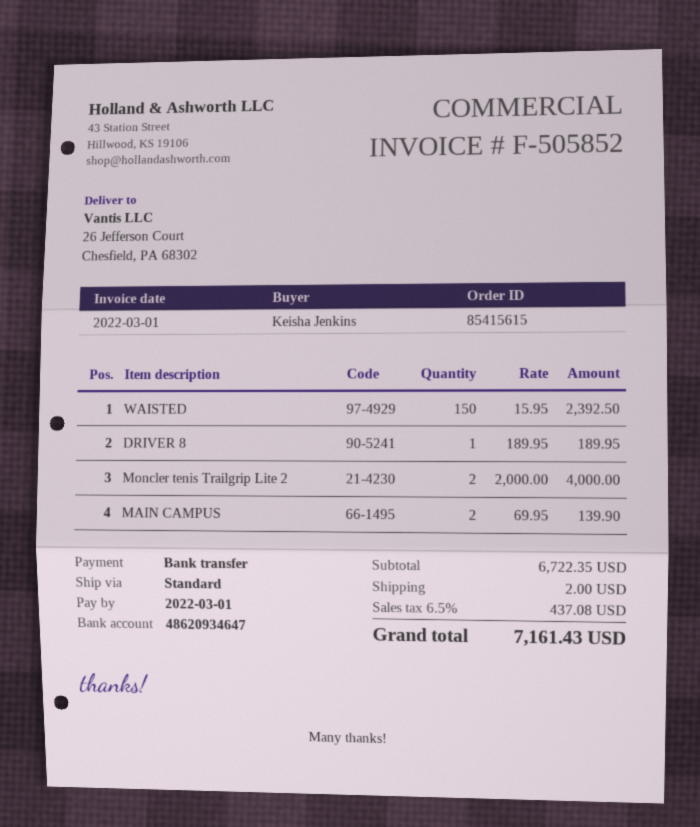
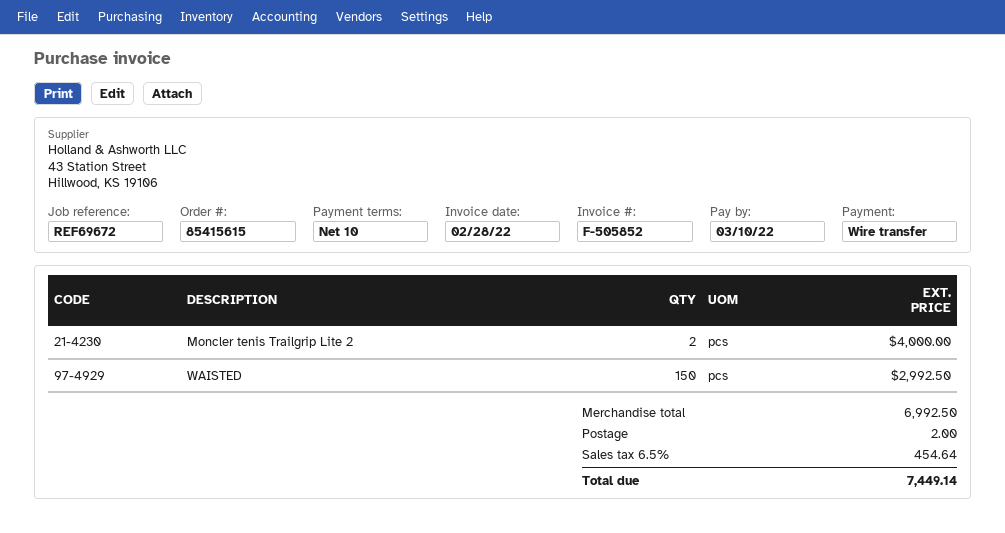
invoice date: 2022-03-01 -> 2022-02-28
due date: 2022-03-01 -> 2022-03-10
WAISTED: 150 for 2392.50 -> 150 for 2992.50
DRIVER 8: 1 for 189.95 -> none
MAIN CAMPUS: 2 for 139.90 -> none
subtotal: 6722.35 -> 6992.50
tax: 6.5% = 437.08 -> 6.5% = 454.64
total: 7161.43 -> 7449.14

